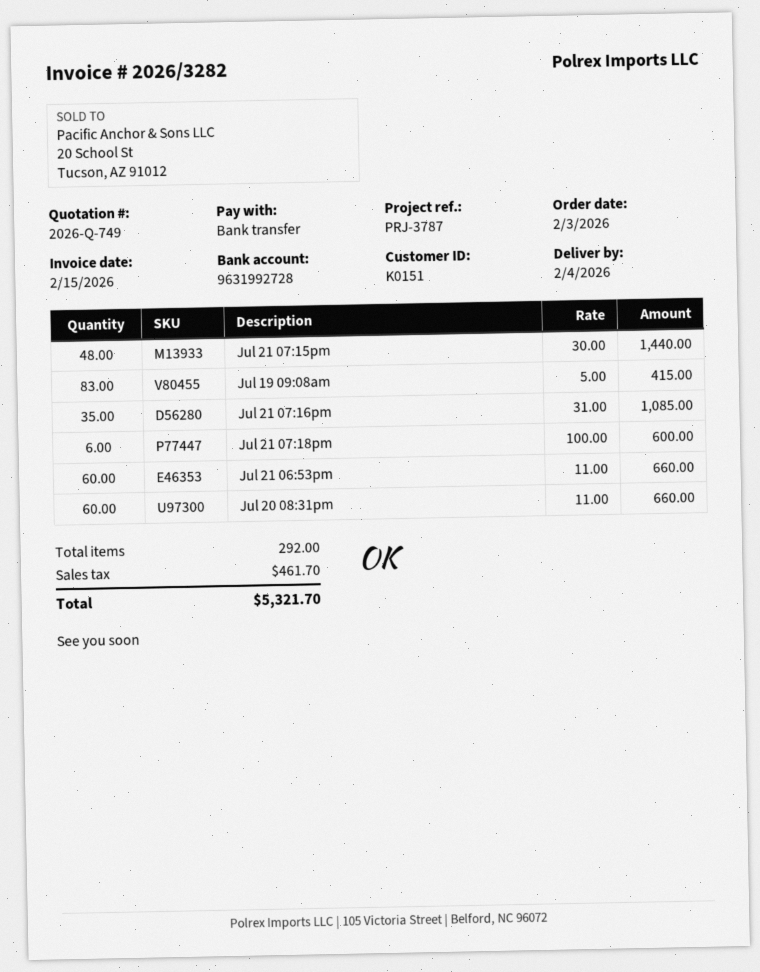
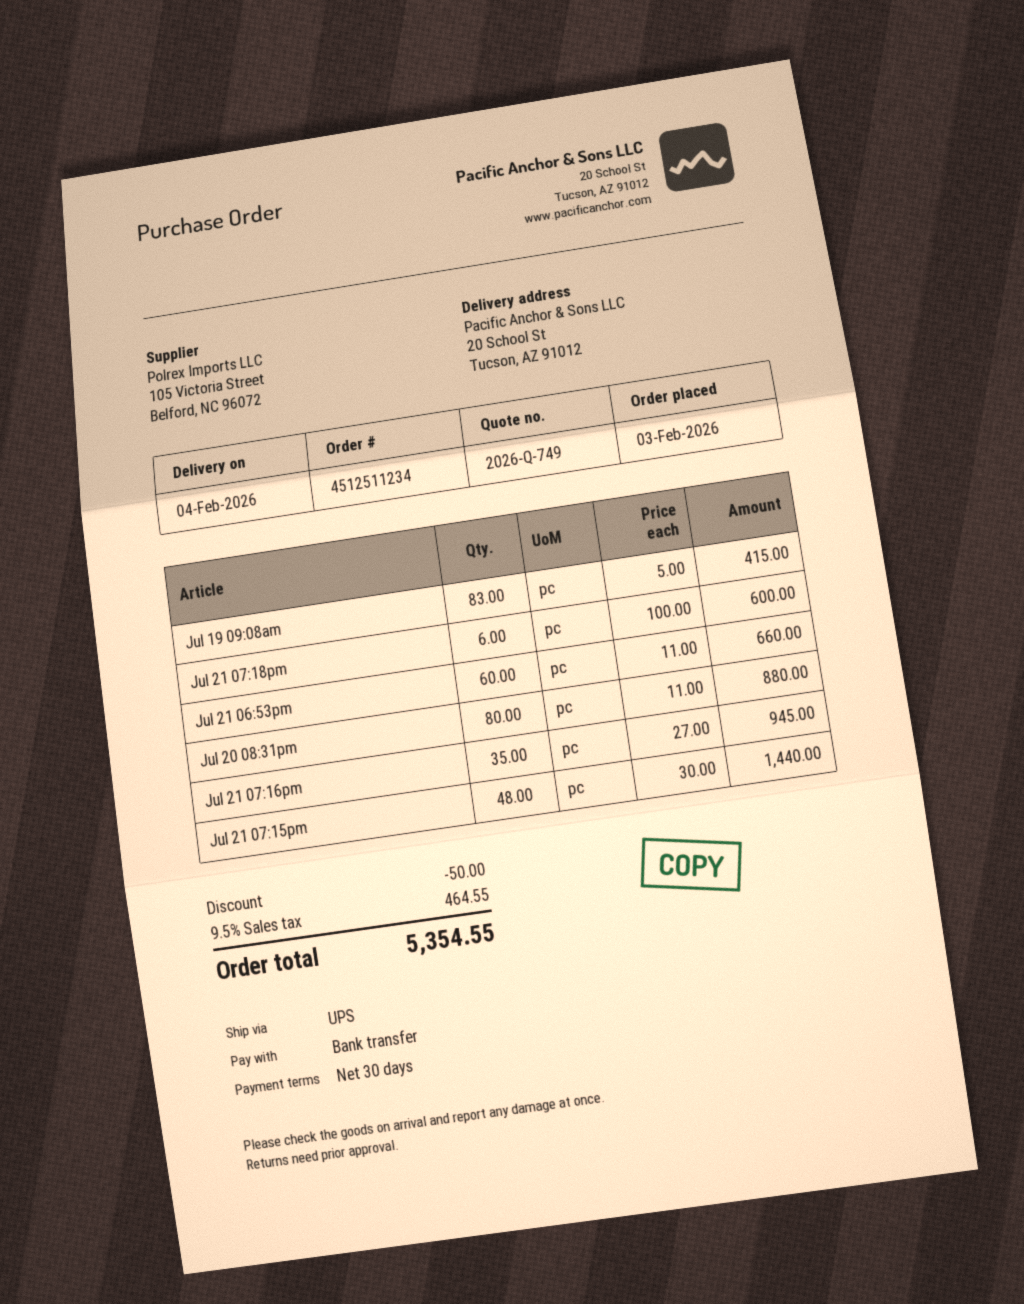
Jul 21 07:16pm: 35 x 31.00 = 1085.00 -> 35 x 27.00 = 945.00
Jul 20 08:31pm: 60 x 11.00 = 660.00 -> 80 x 11.00 = 880.00
discount: none -> 50.00
tax: 461.70 -> 464.55
total: 5321.70 -> 5354.55

